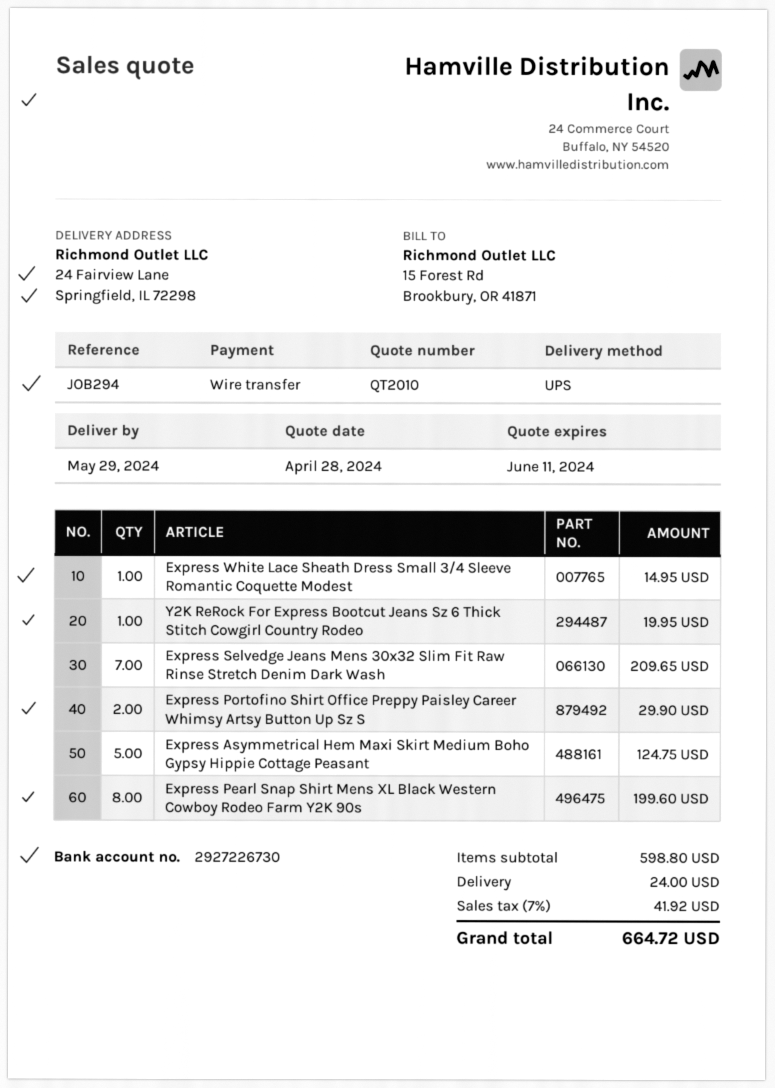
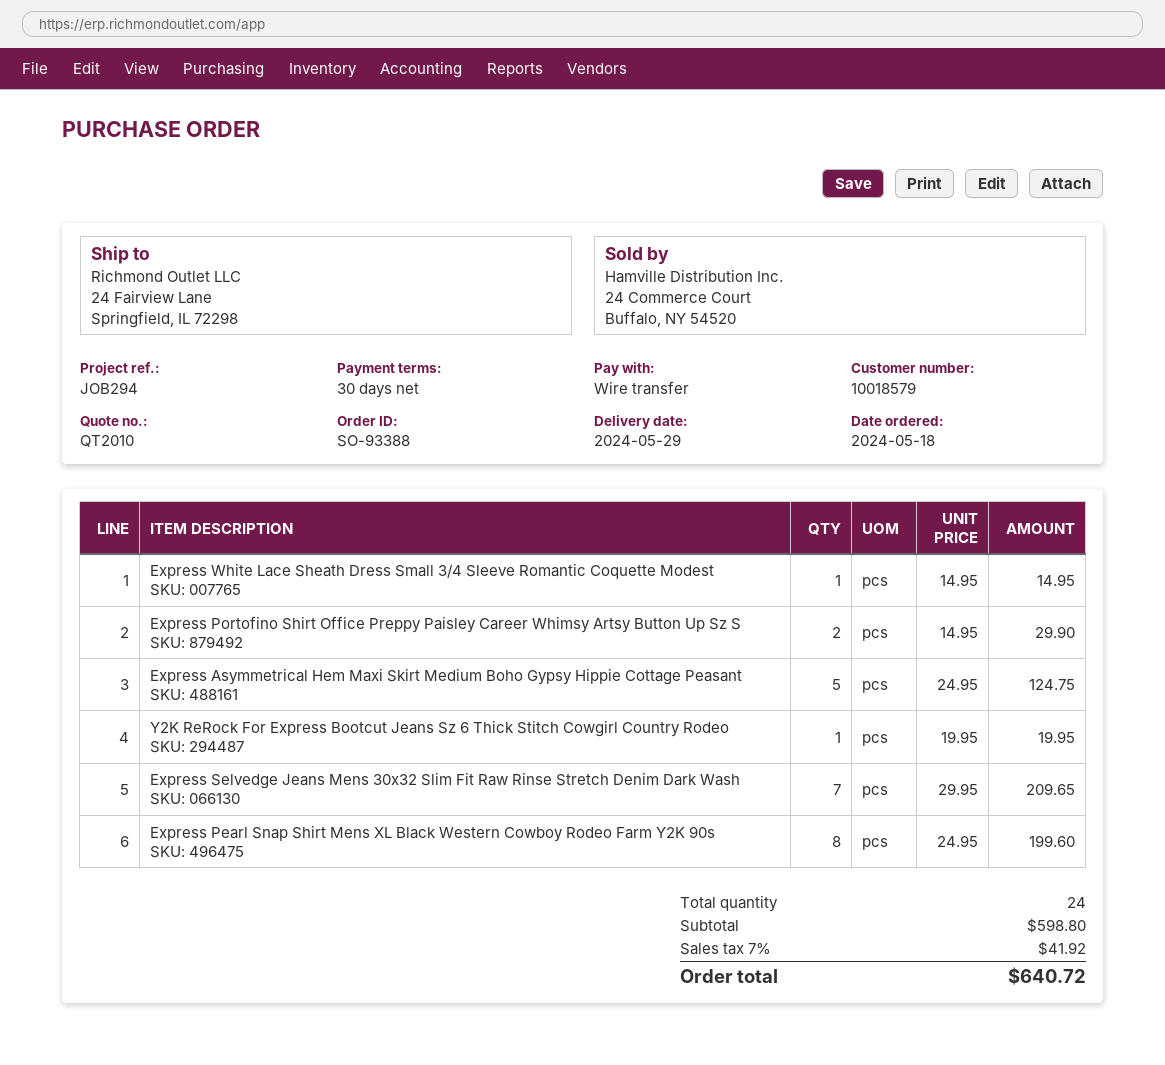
shipping: 24.00 -> none
total: 664.72 -> 640.72

